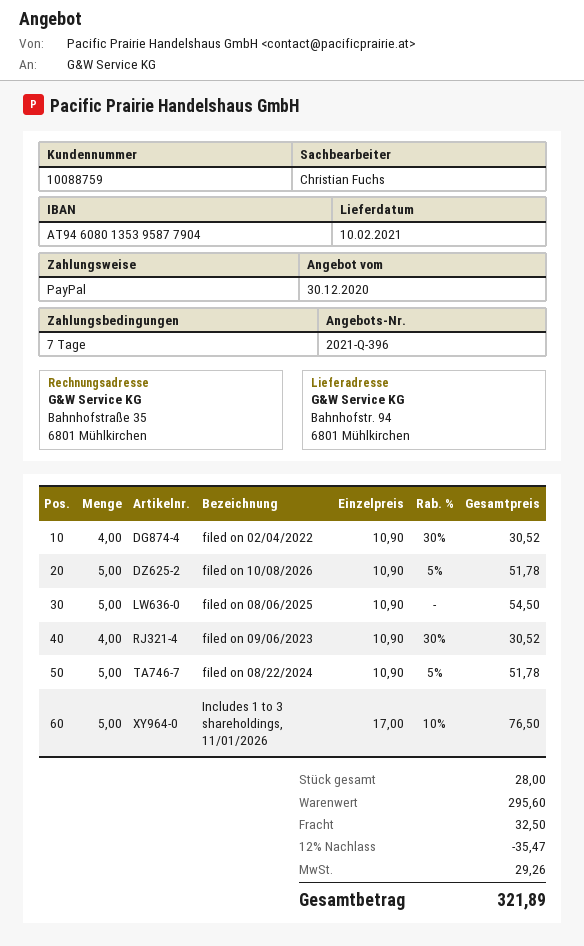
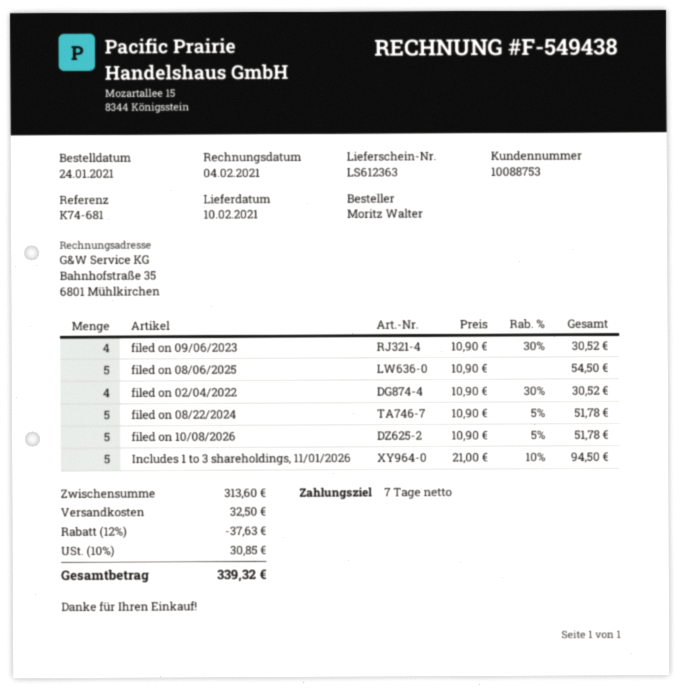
customer number: 10088759 -> 10088753
Includes 1 to 3 shareholdings, 11/01/2026: 5 x 17.00 - 10% = 76.50 -> 5 x 21.00 - 10% = 94.50
subtotal: 295.60 -> 313.60
discount: 12% = 35.47 -> 12% = 37.63
tax: 29.26 -> 30.85
total: 321.89 -> 339.32

